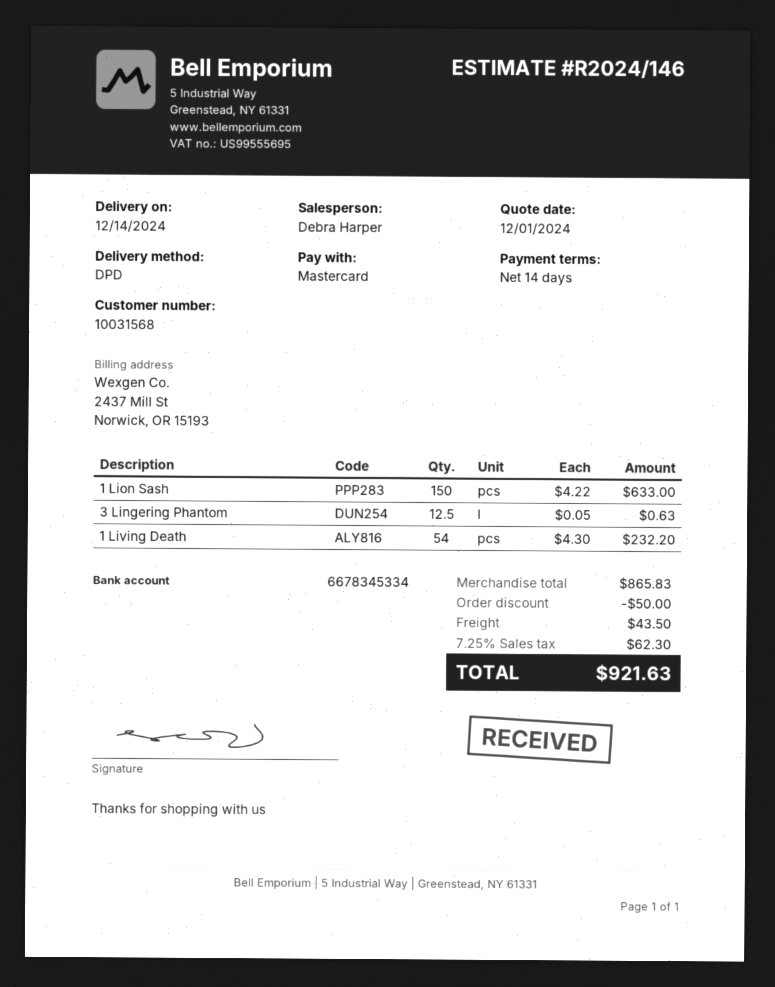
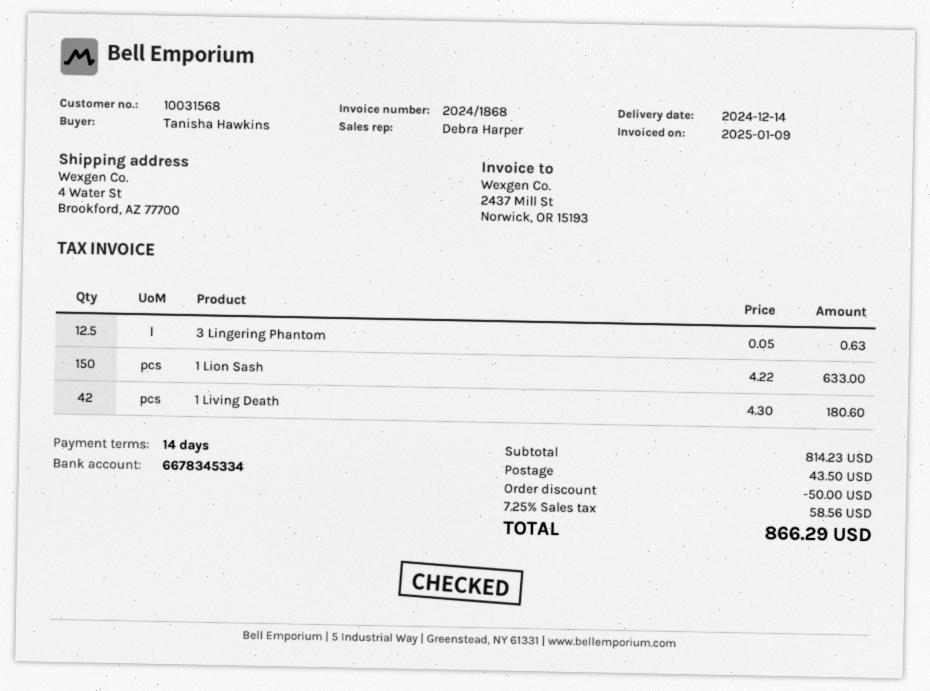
1 Living Death: 54 x 4.30 = 232.20 -> 42 x 4.30 = 180.60
subtotal: 865.83 -> 814.23
tax: 7.25% = 62.30 -> 7.25% = 58.56
total: 921.63 -> 866.29

